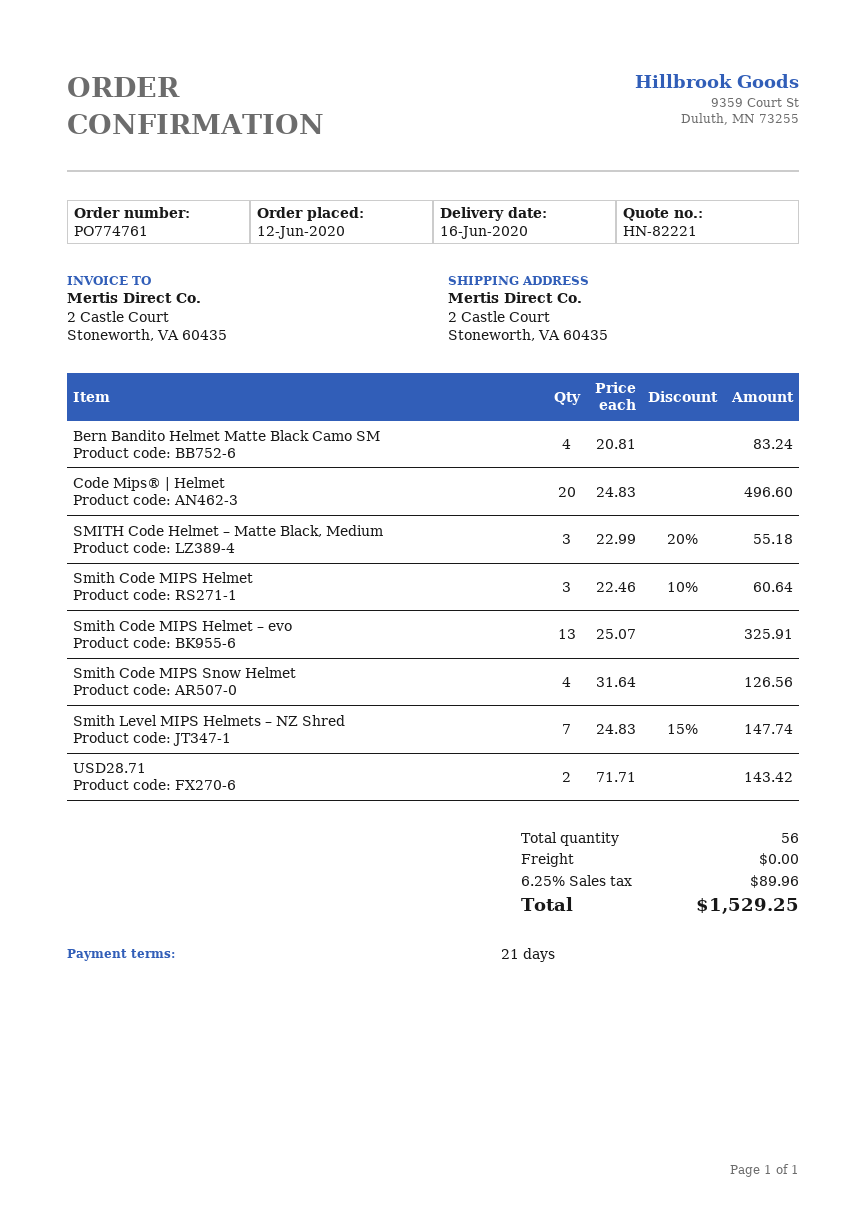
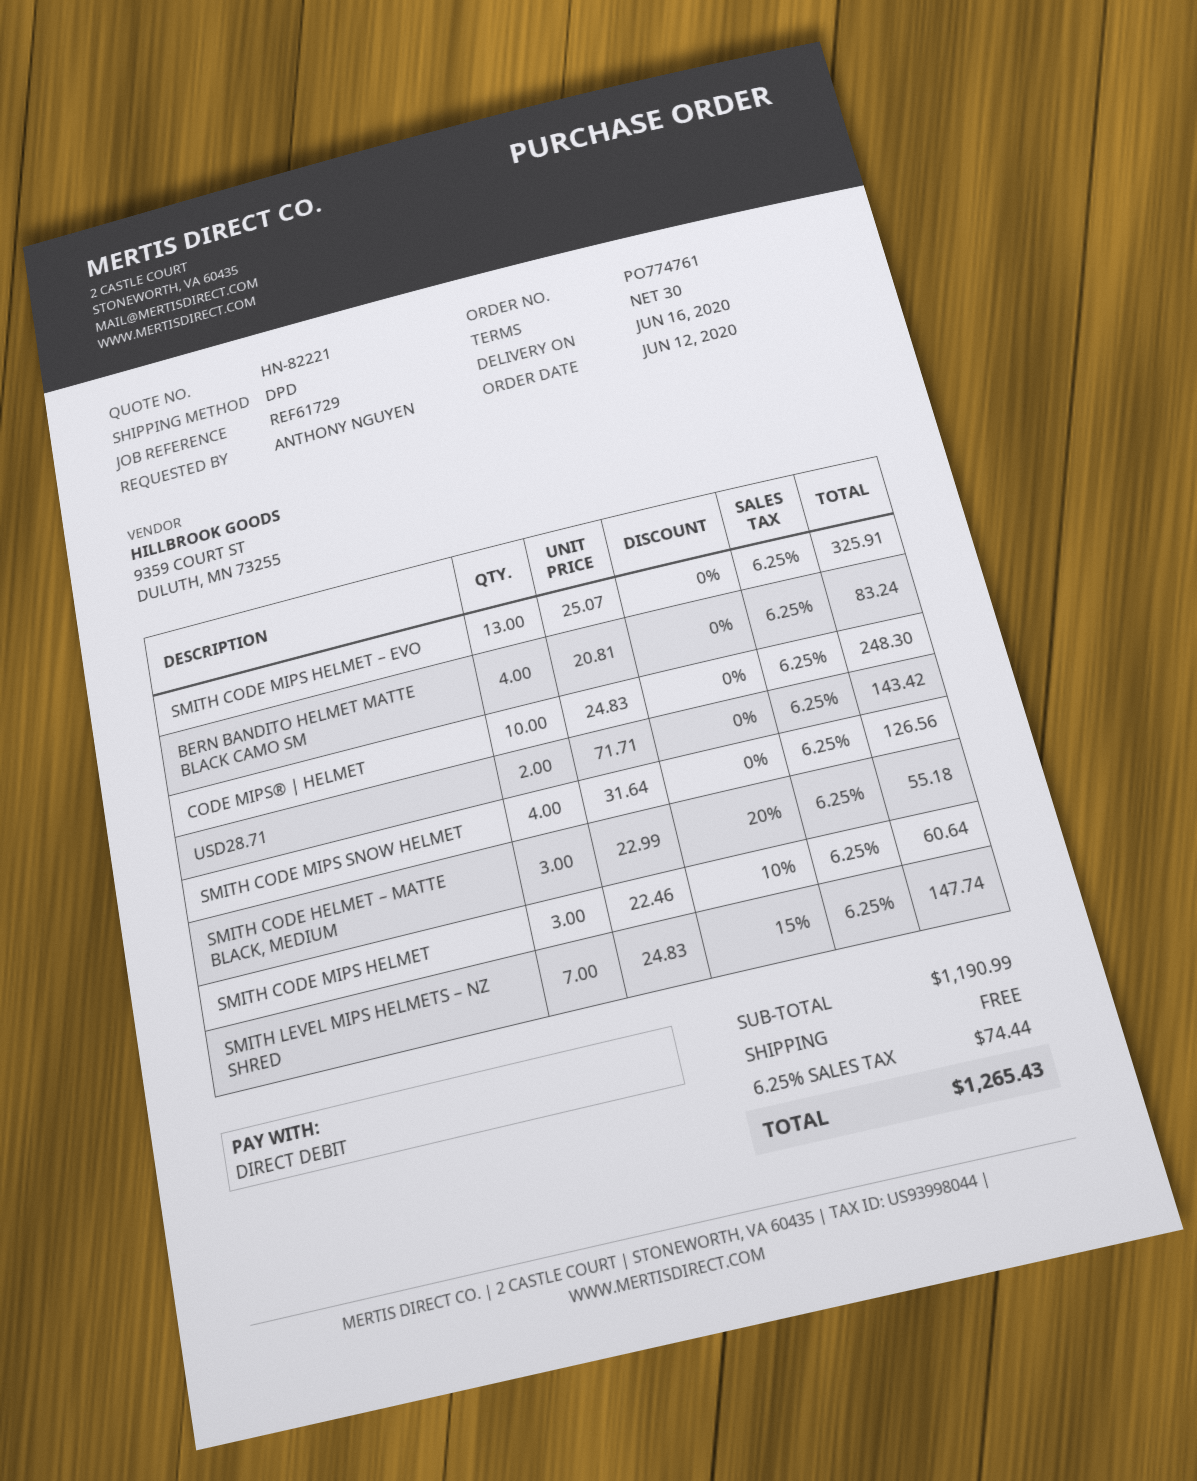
payment terms: 21 days -> 30 days
Code Mips® | Helmet: 20 x 24.83 = 496.60 -> 10 x 24.83 = 248.30
tax: 6.25% = 89.96 -> 6.25% = 74.44
total: 1529.25 -> 1265.43

